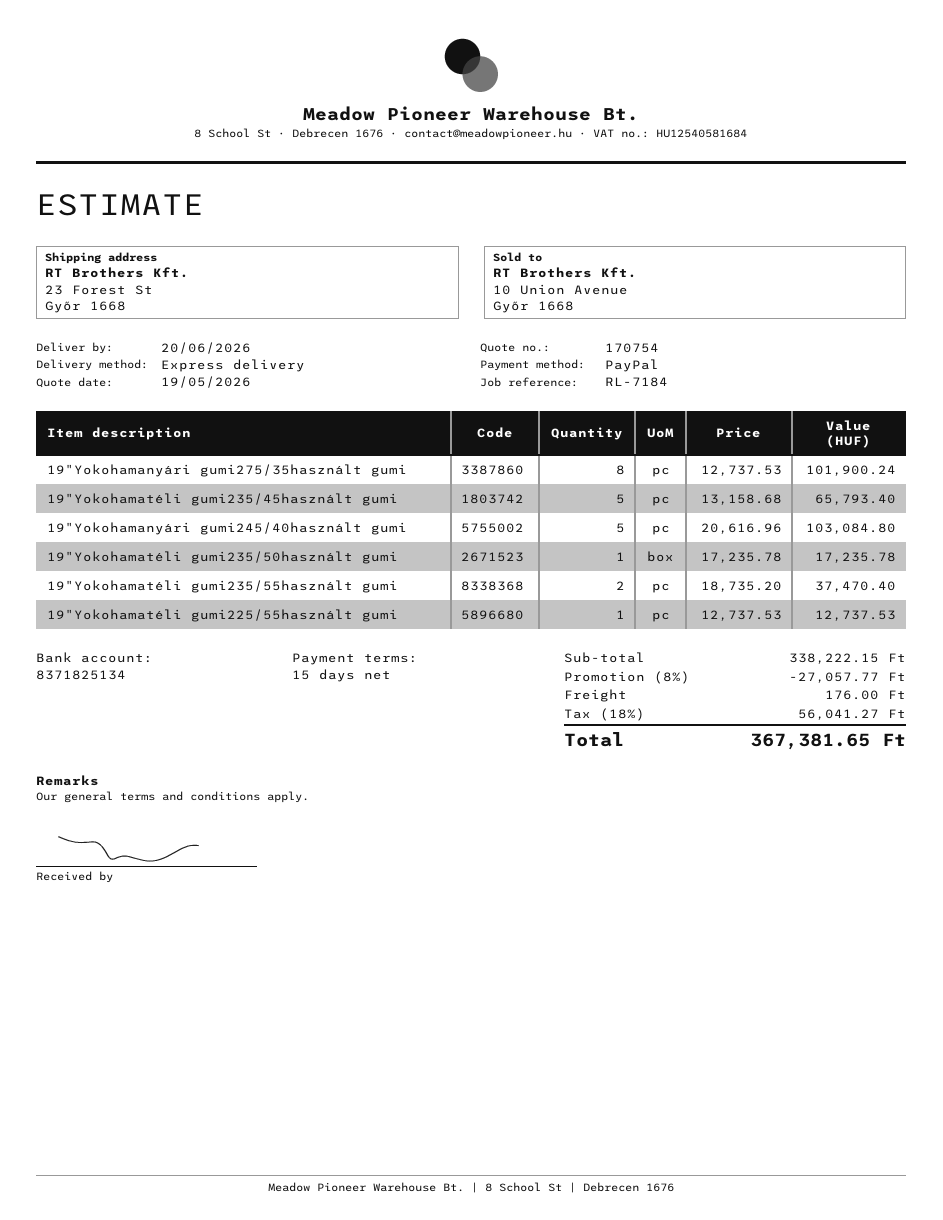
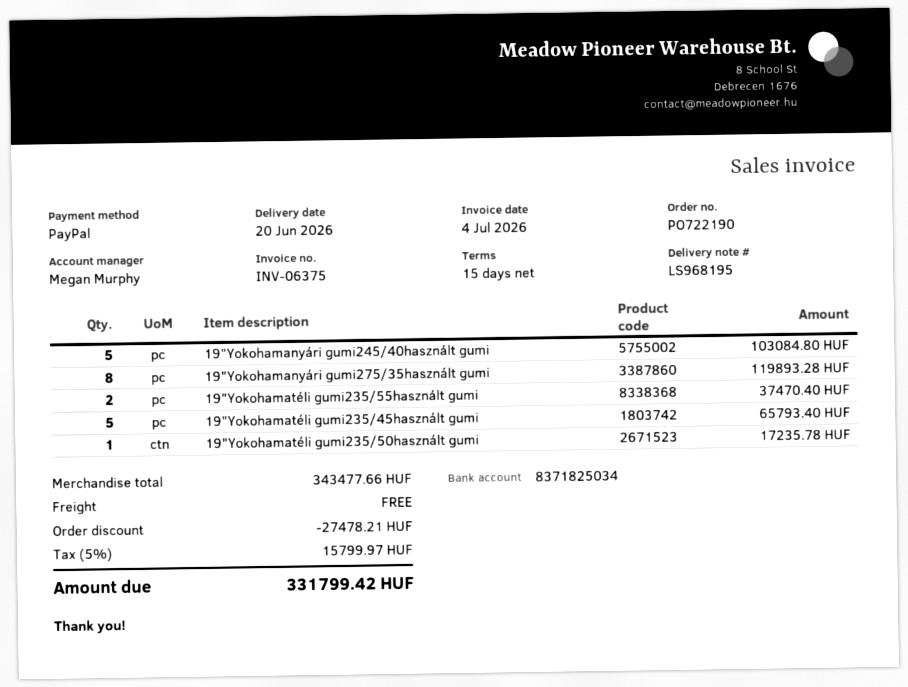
bank account: 8371825134 -> 8371825034
19"Yokohamanyári gumi275/35használt gumi: 8 for 101900.24 -> 8 for 119893.28
19"Yokohamatéli gumi225/55használt gumi: 1 for 12737.53 -> none
subtotal: 338222.15 -> 343477.66
discount: 27057.77 -> 27478.21
shipping: 176.00 -> 0.00
tax: 18% = 56041.27 -> 5% = 15799.97
total: 367381.65 -> 331799.42

